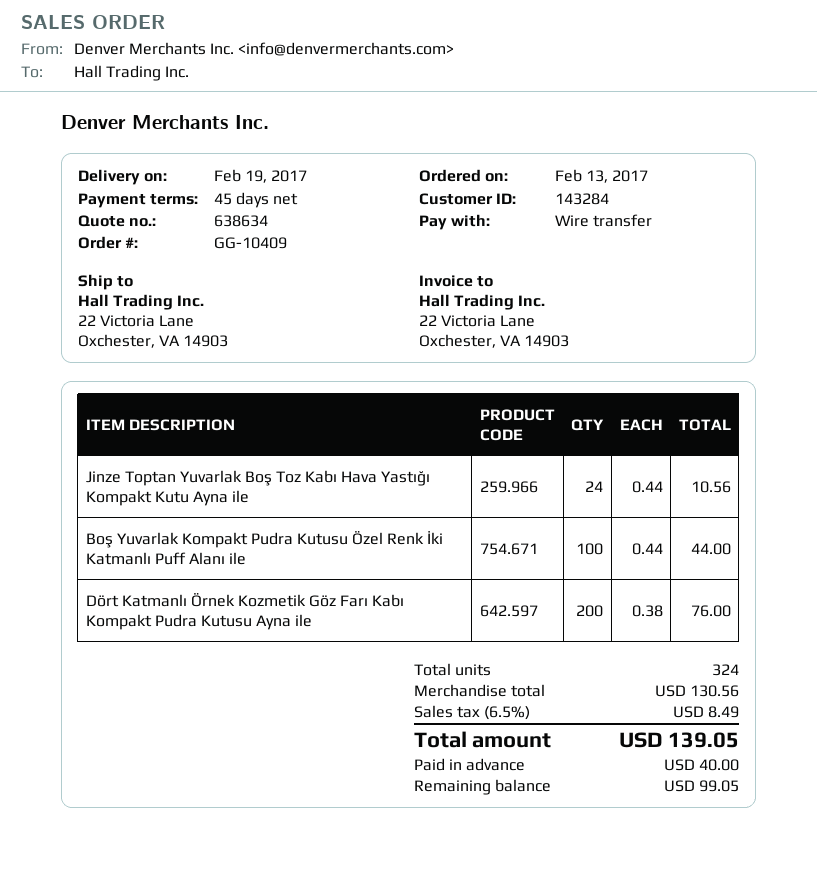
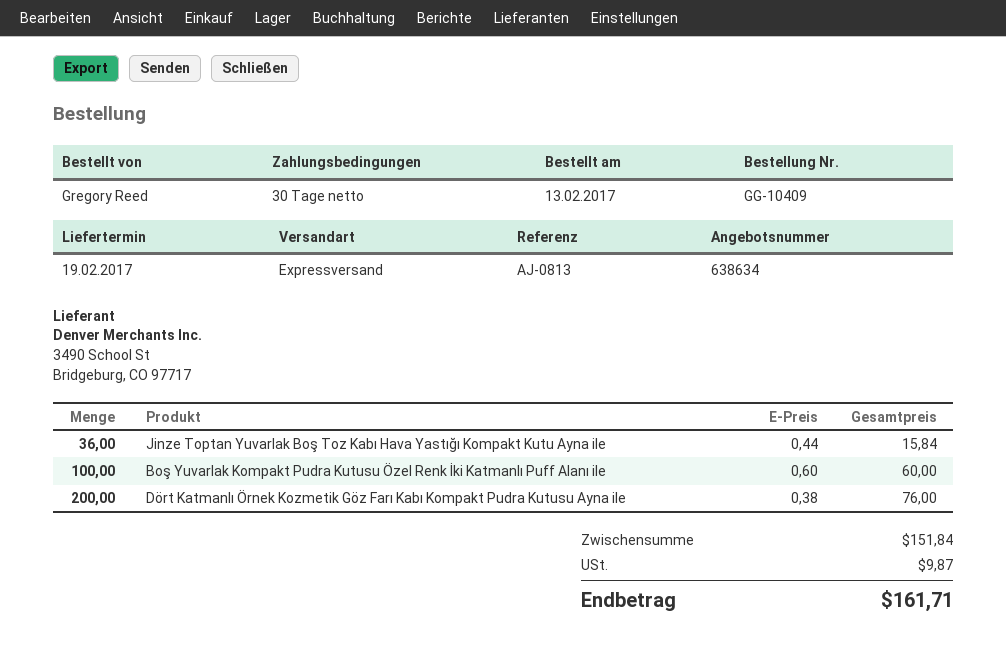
payment terms: 45 days -> 30 days
Jinze Toptan Yuvarlak Boş Toz Kabı Hava Yastığı Kompakt Kutu Ayna ile: 24 x 0.44 = 10.56 -> 36 x 0.44 = 15.84
Boş Yuvarlak Kompakt Pudra Kutusu Özel Renk İki Katmanlı Puff Alanı ile: 100 x 0.44 = 44.00 -> 100 x 0.60 = 60.00
subtotal: 130.56 -> 151.84
tax: 8.49 -> 9.87
total: 139.05 -> 161.71

